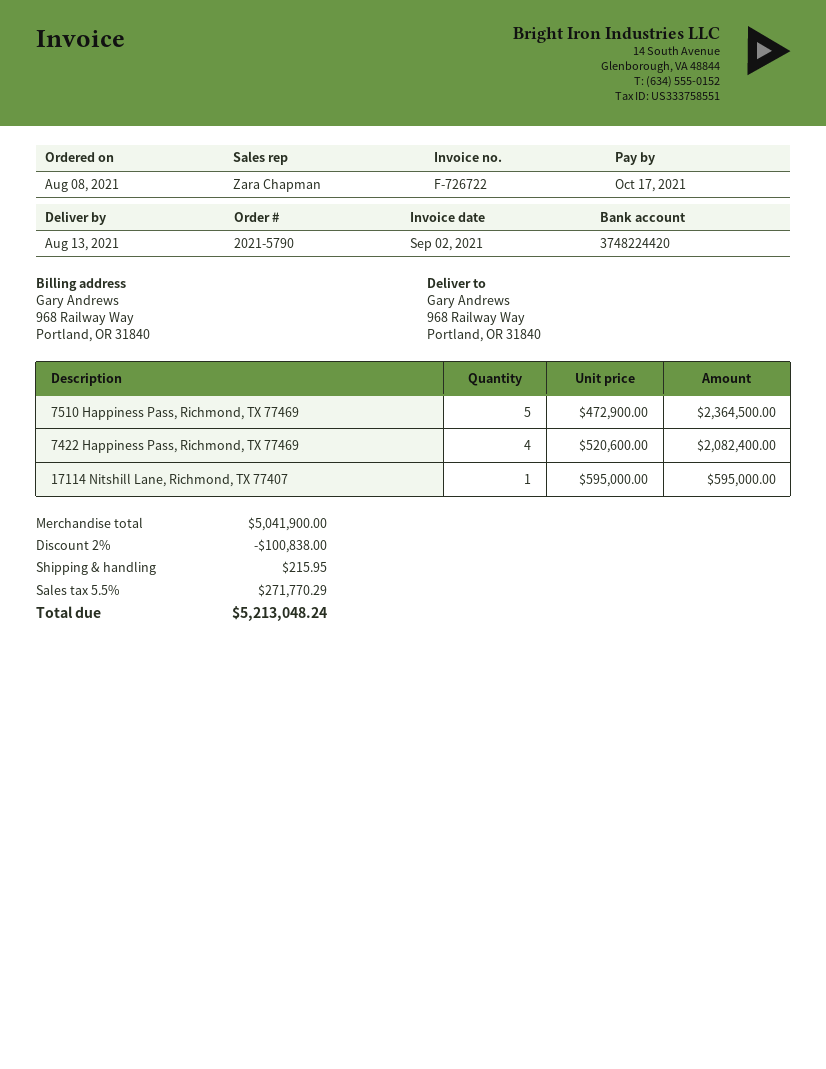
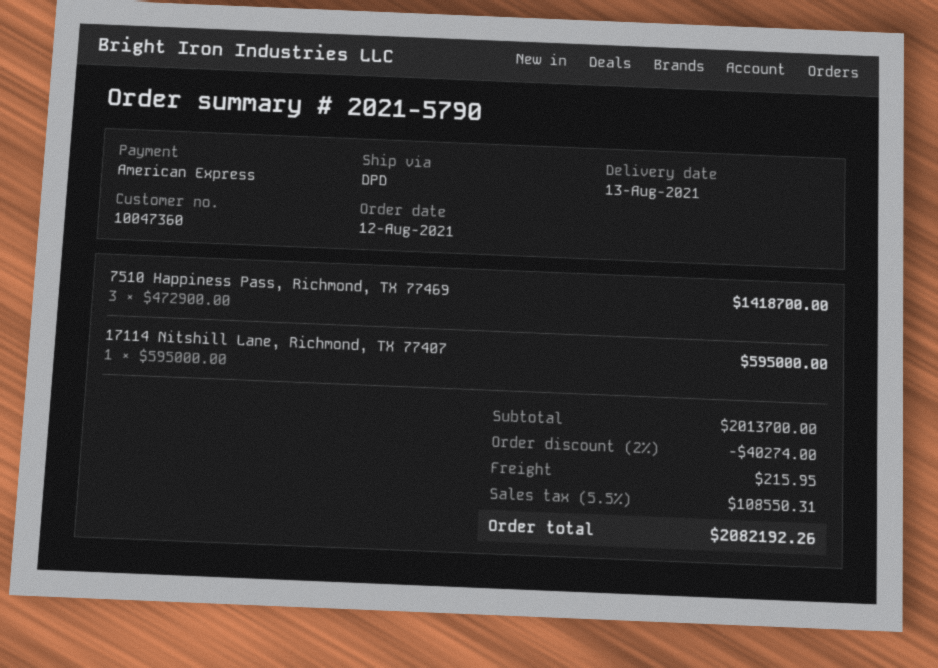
order date: 2021-08-08 -> 2021-08-12
7510 Happiness Pass, Richmond, TX 77469: 5 x 472900.00 = 2364500.00 -> 3 x 472900.00 = 1418700.00
7422 Happiness Pass, Richmond, TX 77469: 4 x 520600.00 = 2082400.00 -> none
subtotal: 5041900.00 -> 2013700.00
discount: 2% = 100838.00 -> 2% = 40274.00
tax: 5.5% = 271770.29 -> 5.5% = 108550.31
total: 5213048.24 -> 2082192.26

